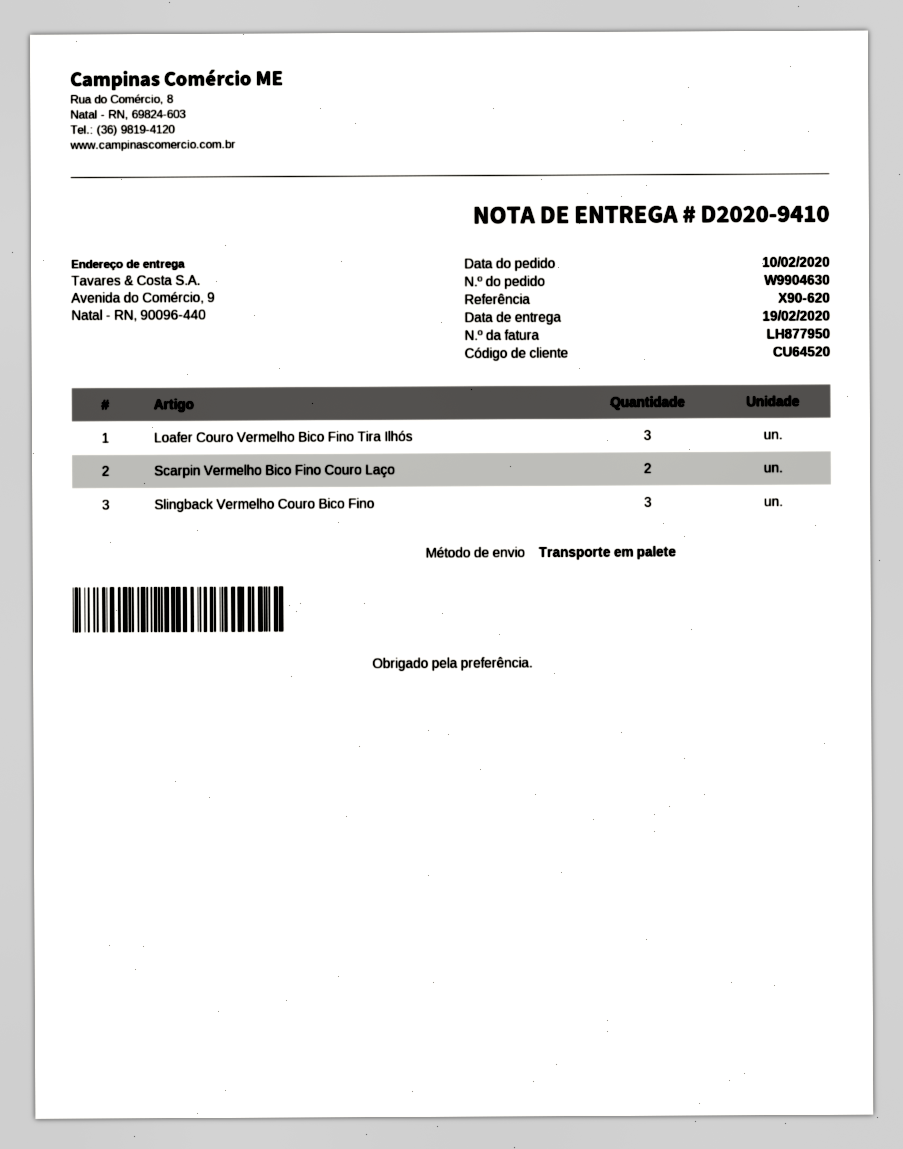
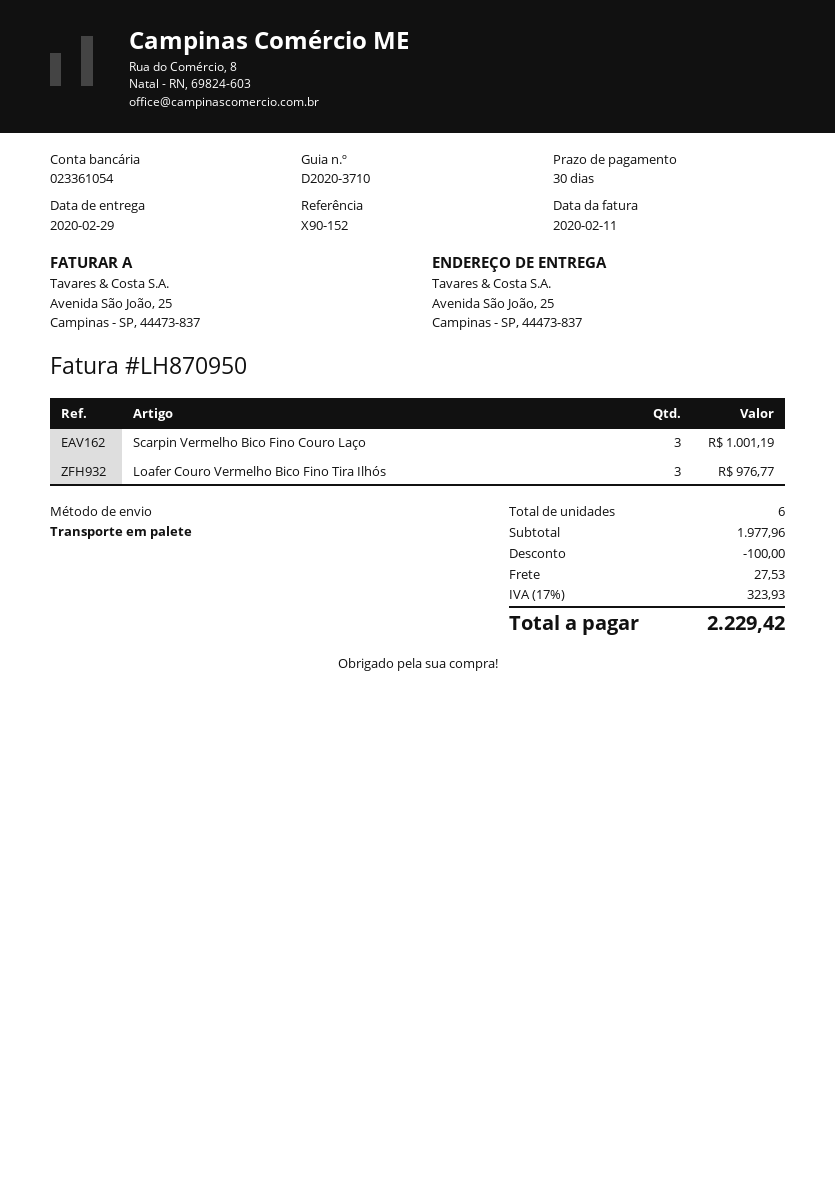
delivery note number: D2020-9410 -> D2020-3710
delivery date: 2020-02-19 -> 2020-02-29
invoice number: LH877950 -> LH870950
reference: X90-620 -> X90-152
ship to: Avenida do Comércio, 9, Natal - RN, 90096-440 -> Avenida São João, 25, Campinas - SP, 44473-837
Scarpin Vermelho Bico Fino Couro Laço: 2 -> 3
Slingback Vermelho Couro Bico Fino: 3 -> none

